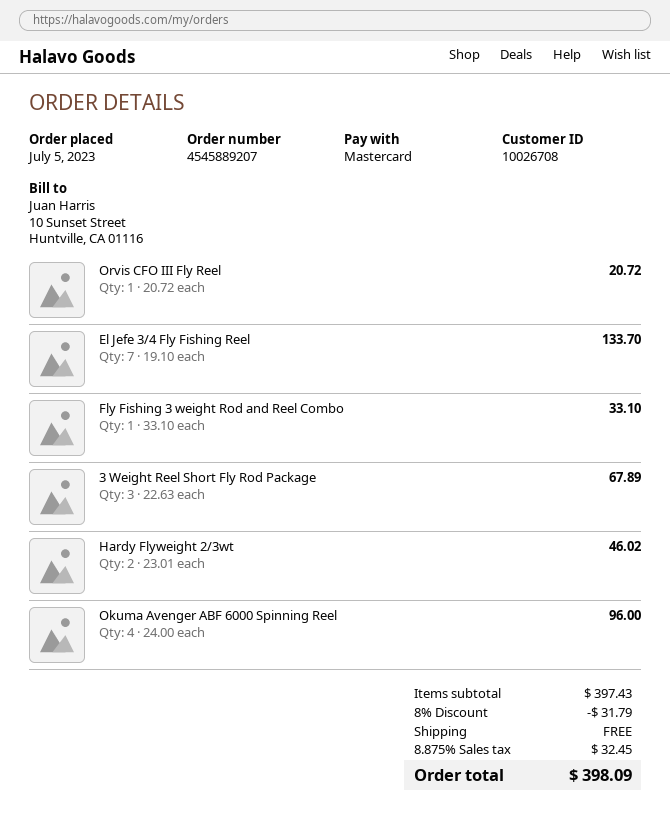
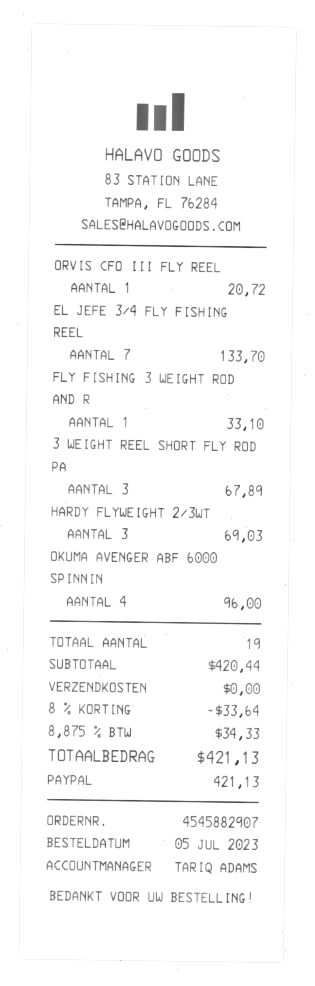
order number: 4545889207 -> 4545882907
payment method: Mastercard -> PayPal
Hardy Flyweight 2/3wt: 2 for 46.02 -> 3 for 69.03
subtotal: 397.43 -> 420.44
discount: 8% = 31.79 -> 8% = 33.64
tax: 8.875% = 32.45 -> 8.875% = 34.33
total: 398.09 -> 421.13

